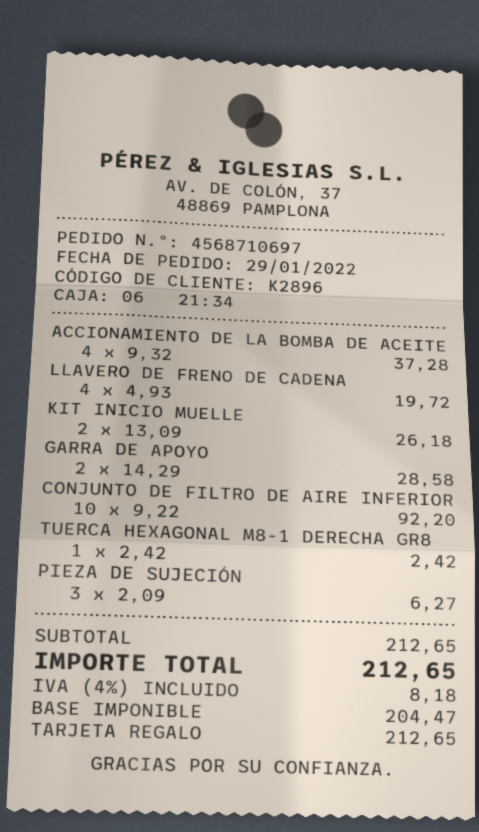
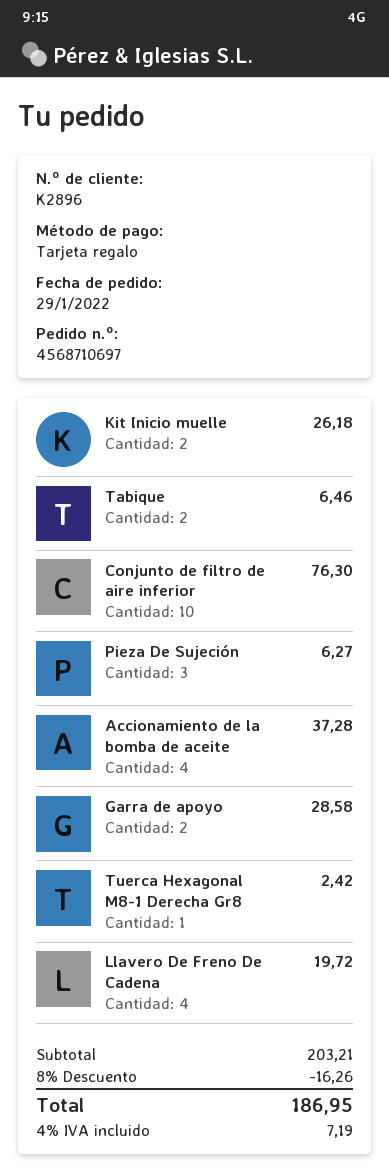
CONJUNTO DE FILTRO DE AIRE INFERIOR: 10 for 92.20 -> 10 for 76.30
Tabique: none -> 2 for 6.46
subtotal: 212.65 -> 203.21
discount: none -> 8% = 16.26
tax: 4% = 8.18 -> 4% = 7.19
total: 212.65 -> 186.95

